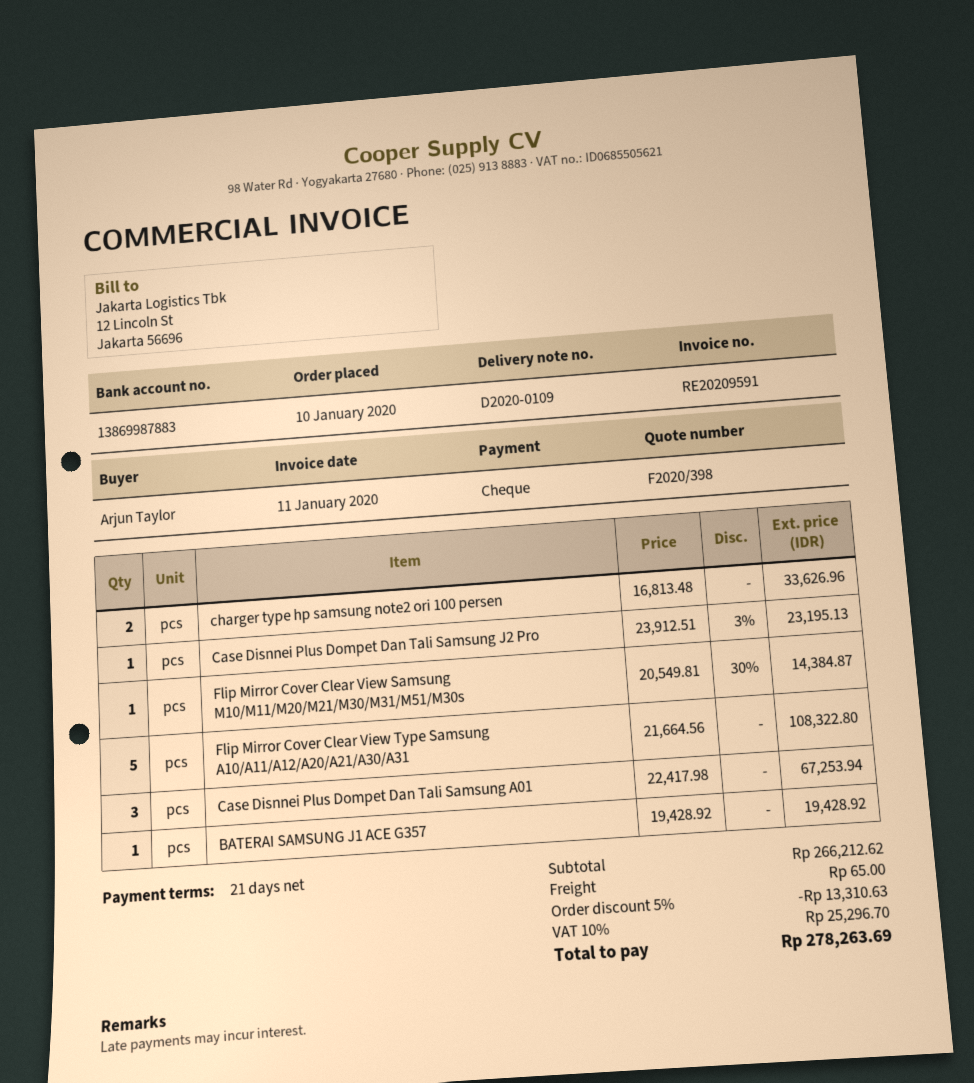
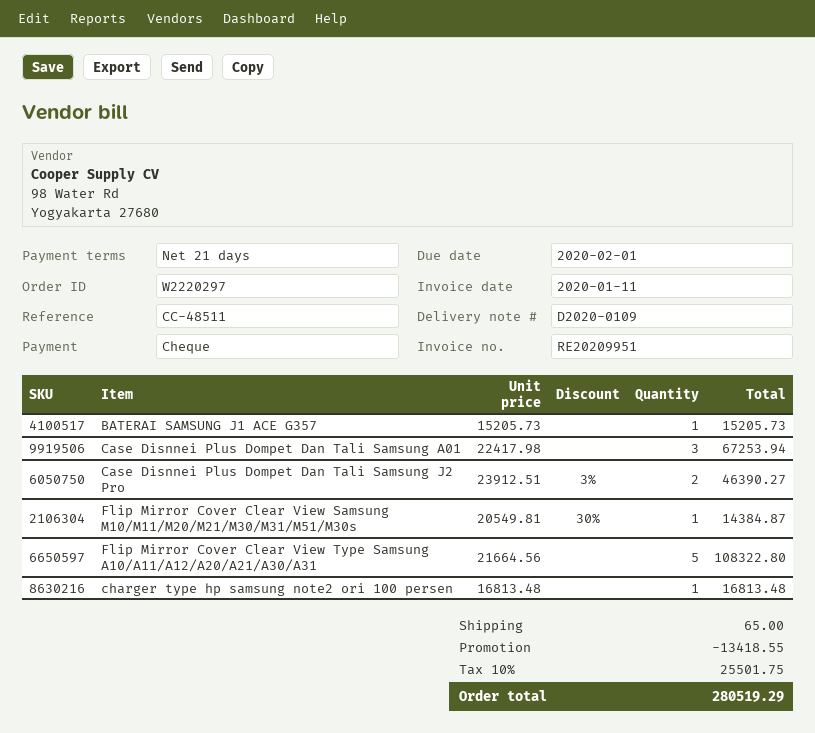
invoice number: RE20209591 -> RE20209951
charger type hp samsung note2 ori 100 persen: 2 x 16813.48 = 33626.96 -> 1 x 16813.48 = 16813.48
Case Disnnei Plus Dompet Dan Tali Samsung J2 Pro: 1 x 23912.51 - 3% = 23195.13 -> 2 x 23912.51 - 3% = 46390.27
BATERAI SAMSUNG J1 ACE G357: 1 x 19428.92 = 19428.92 -> 1 x 15205.73 = 15205.73
discount: 13310.63 -> 13418.55
tax: 10% = 25296.70 -> 10% = 25501.75
total: 278263.69 -> 280519.29

